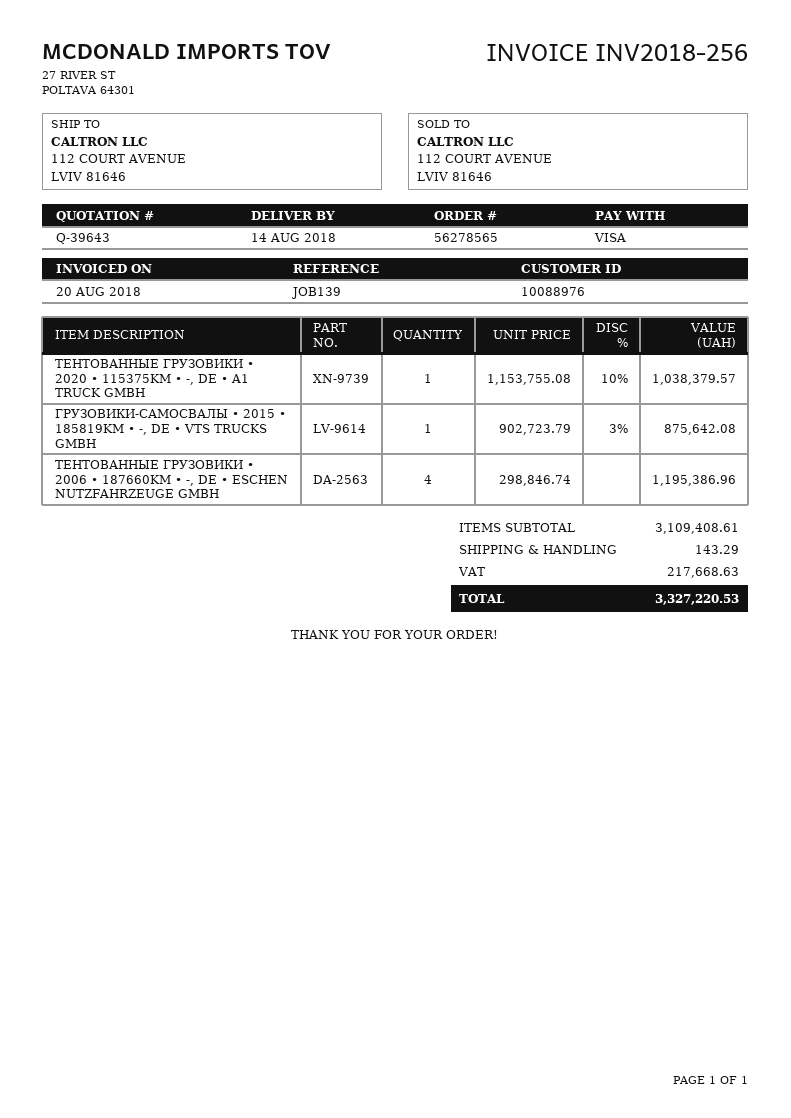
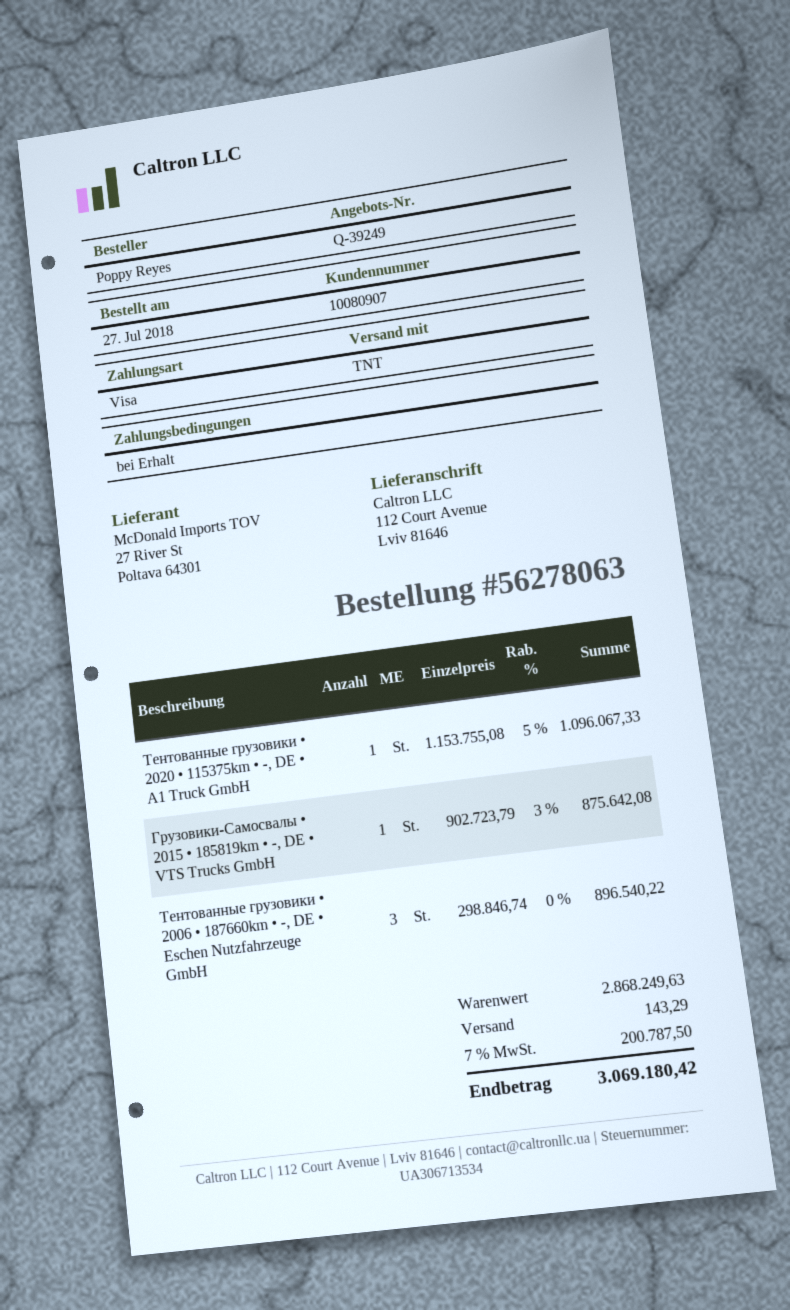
quote number: Q-39643 -> Q-39249
order number: 56278565 -> 56278063
customer number: 10088976 -> 10080907
ТЕНТОВАННЫЕ ГРУЗОВИКИ • 2020 • 115375KM • -, DE • A1 TRUCK GMBH: 1 x 1153755.08 - 10% = 1038379.57 -> 1 x 1153755.08 - 5% = 1096067.33
ТЕНТОВАННЫЕ ГРУЗОВИКИ • 2006 • 187660KM • -, DE • ESCHEN NUTZFAHRZEUGE GMBH: 4 x 298846.74 = 1195386.96 -> 3 x 298846.74 = 896540.22
subtotal: 3109408.61 -> 2868249.63
tax: 217668.63 -> 200787.50
total: 3327220.53 -> 3069180.42

